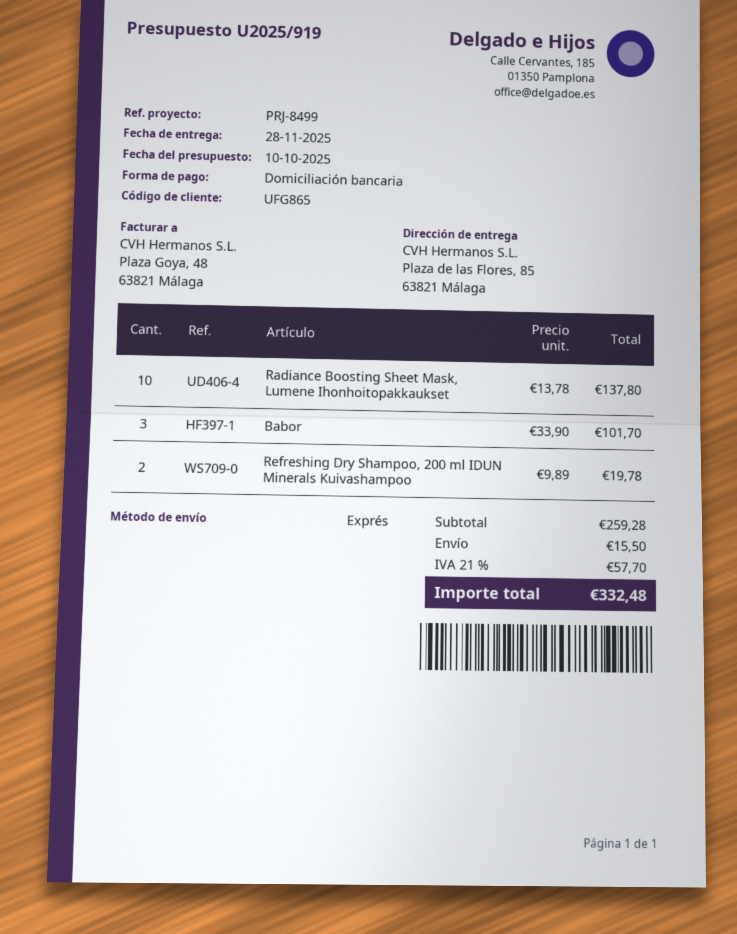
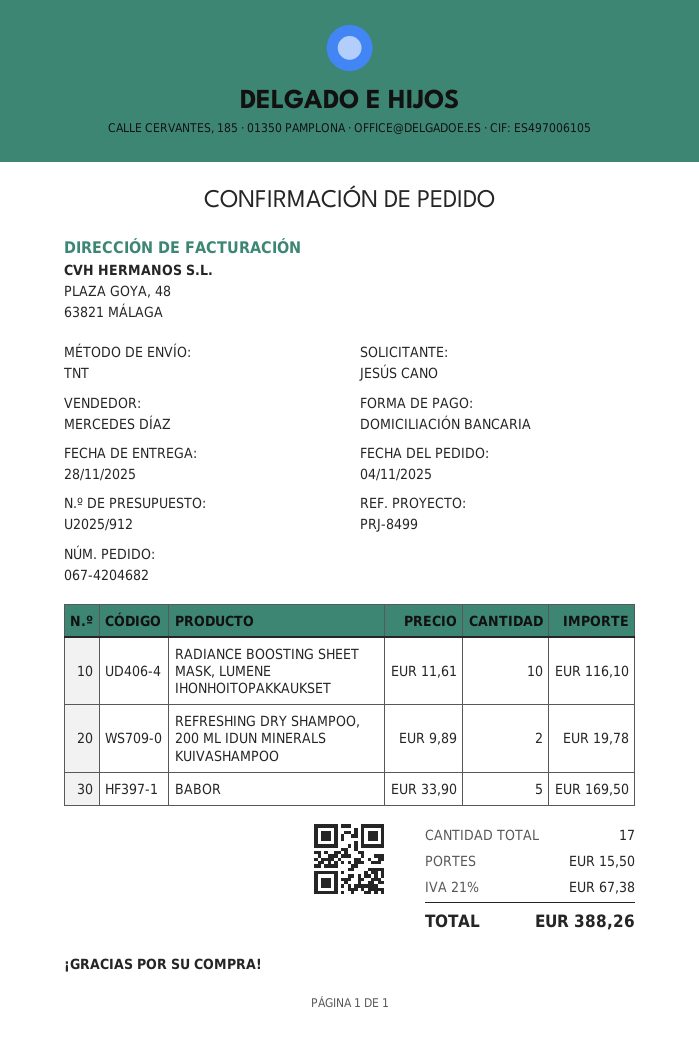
quote number: U2025/919 -> U2025/912
shipping method: express -> TNT
Radiance Boosting Sheet Mask, Lumene Ihonhoitopakkaukset: 10 x 13.78 = 137.80 -> 10 x 11.61 = 116.10
Babor: 3 x 33.90 = 101.70 -> 5 x 33.90 = 169.50
tax: 21% = 57.70 -> 21% = 67.38
total: 332.48 -> 388.26

